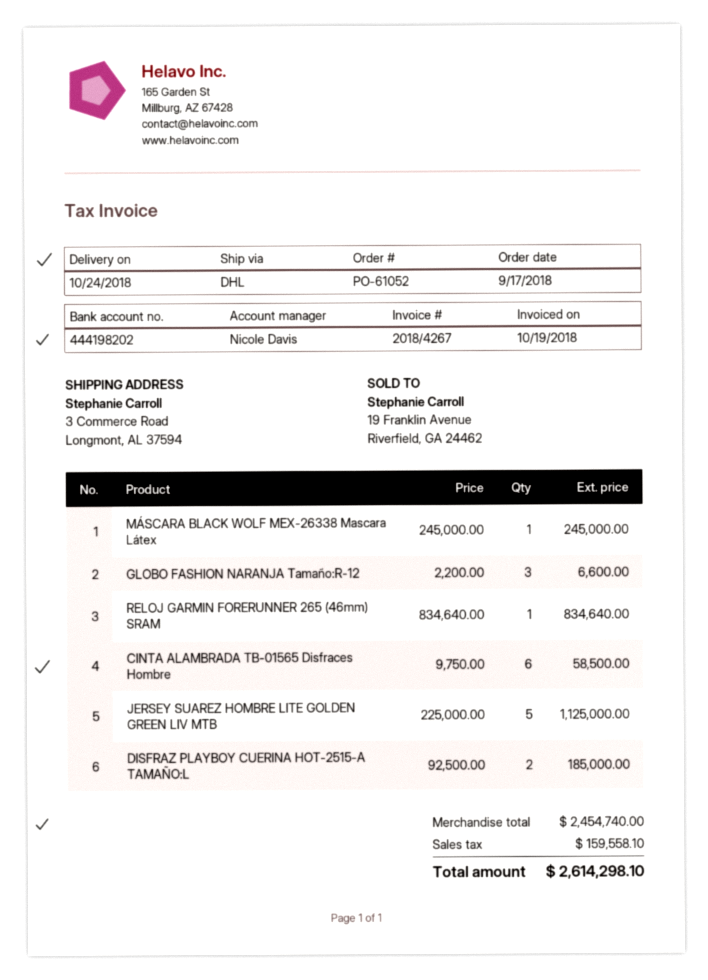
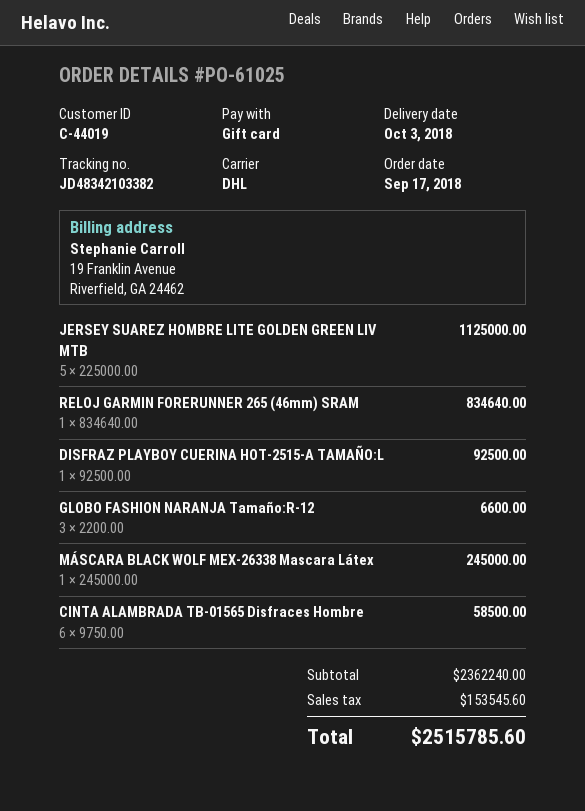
order number: PO-61052 -> PO-61025
delivery date: 2018-10-24 -> 2018-10-03
DISFRAZ PLAYBOY CUERINA HOT-2515-A TAMAÑO:L: 2 x 92500.00 = 185000.00 -> 1 x 92500.00 = 92500.00
subtotal: 2454740.00 -> 2362240.00
tax: 159558.10 -> 153545.60
total: 2614298.10 -> 2515785.60

